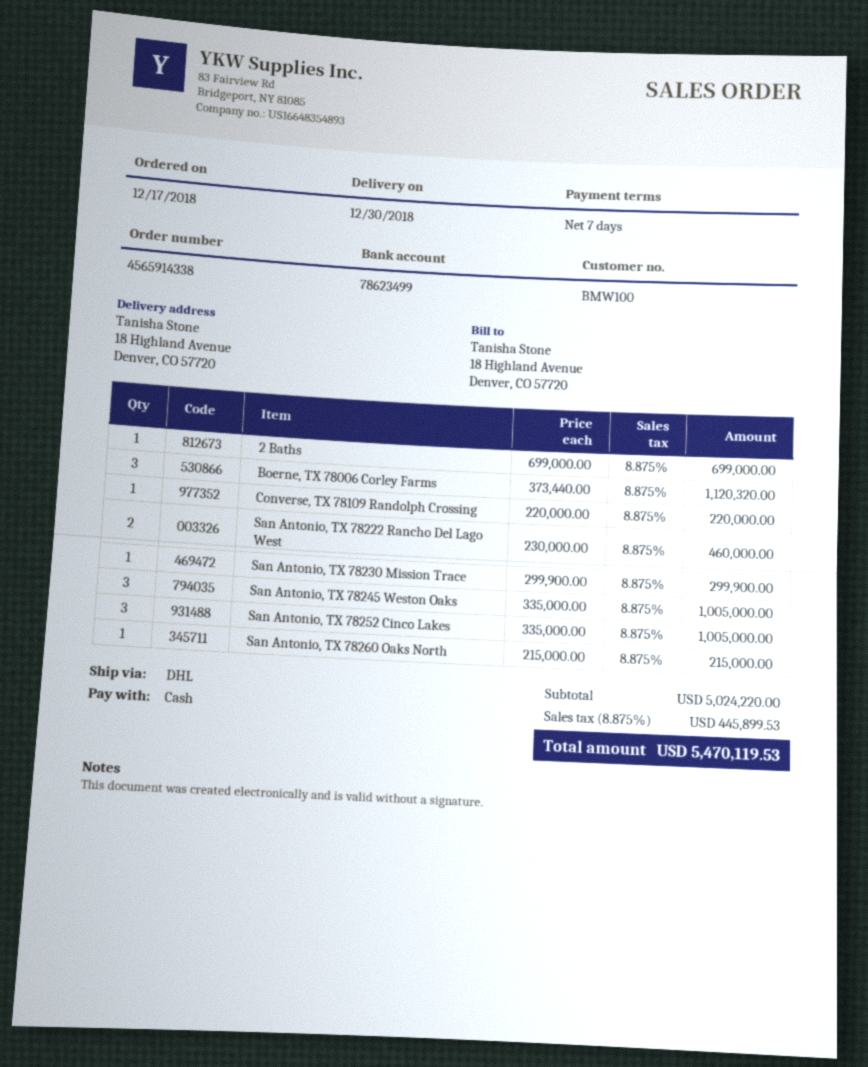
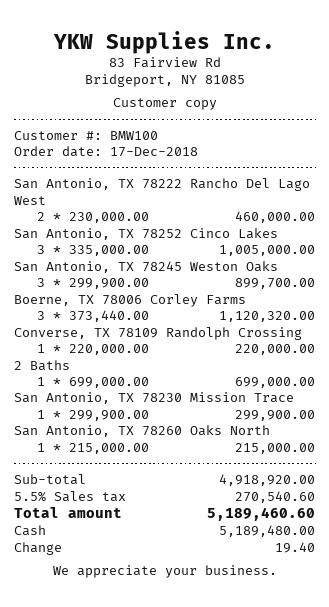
San Antonio, TX 78245 Weston Oaks: 3 x 335000.00 = 1005000.00 -> 3 x 299900.00 = 899700.00
subtotal: 5024220.00 -> 4918920.00
tax: 8.875% = 445899.53 -> 5.5% = 270540.60
total: 5470119.53 -> 5189460.60

